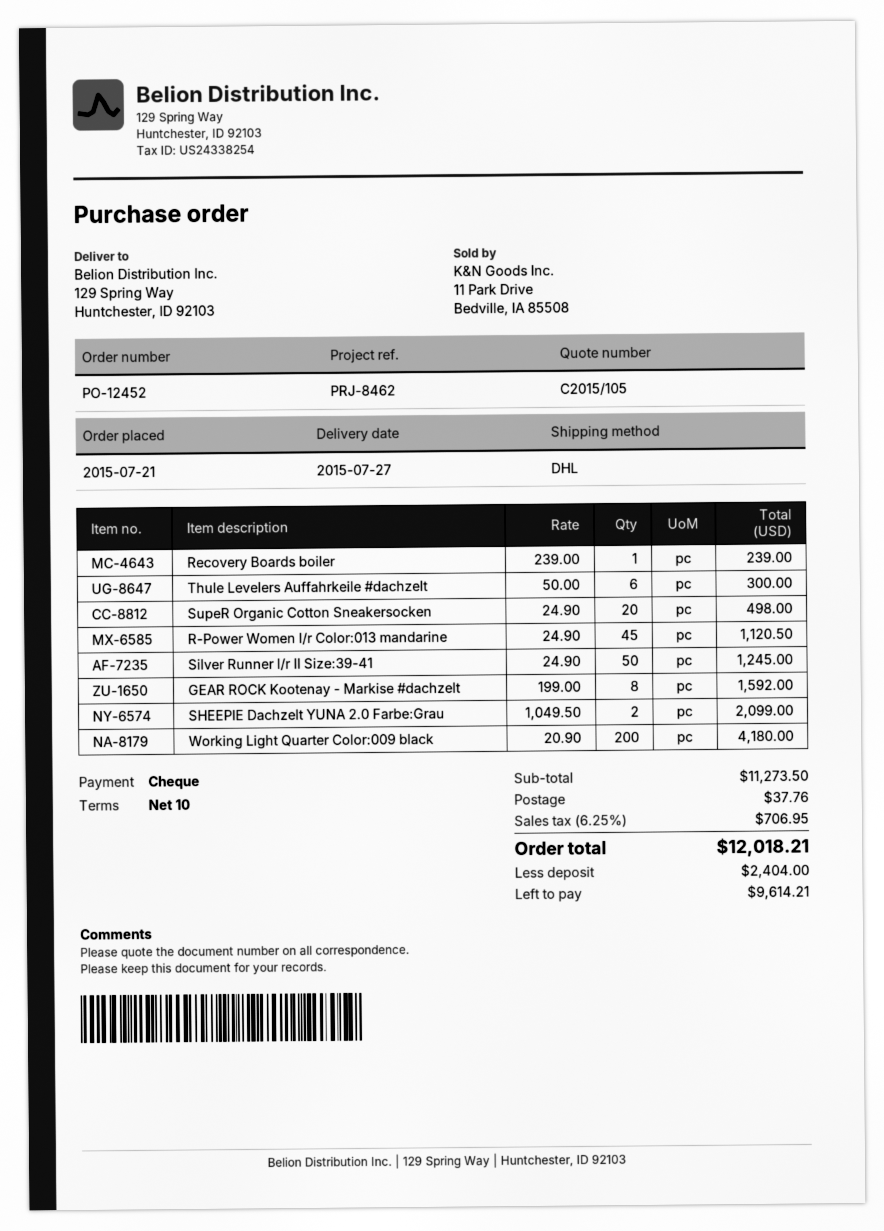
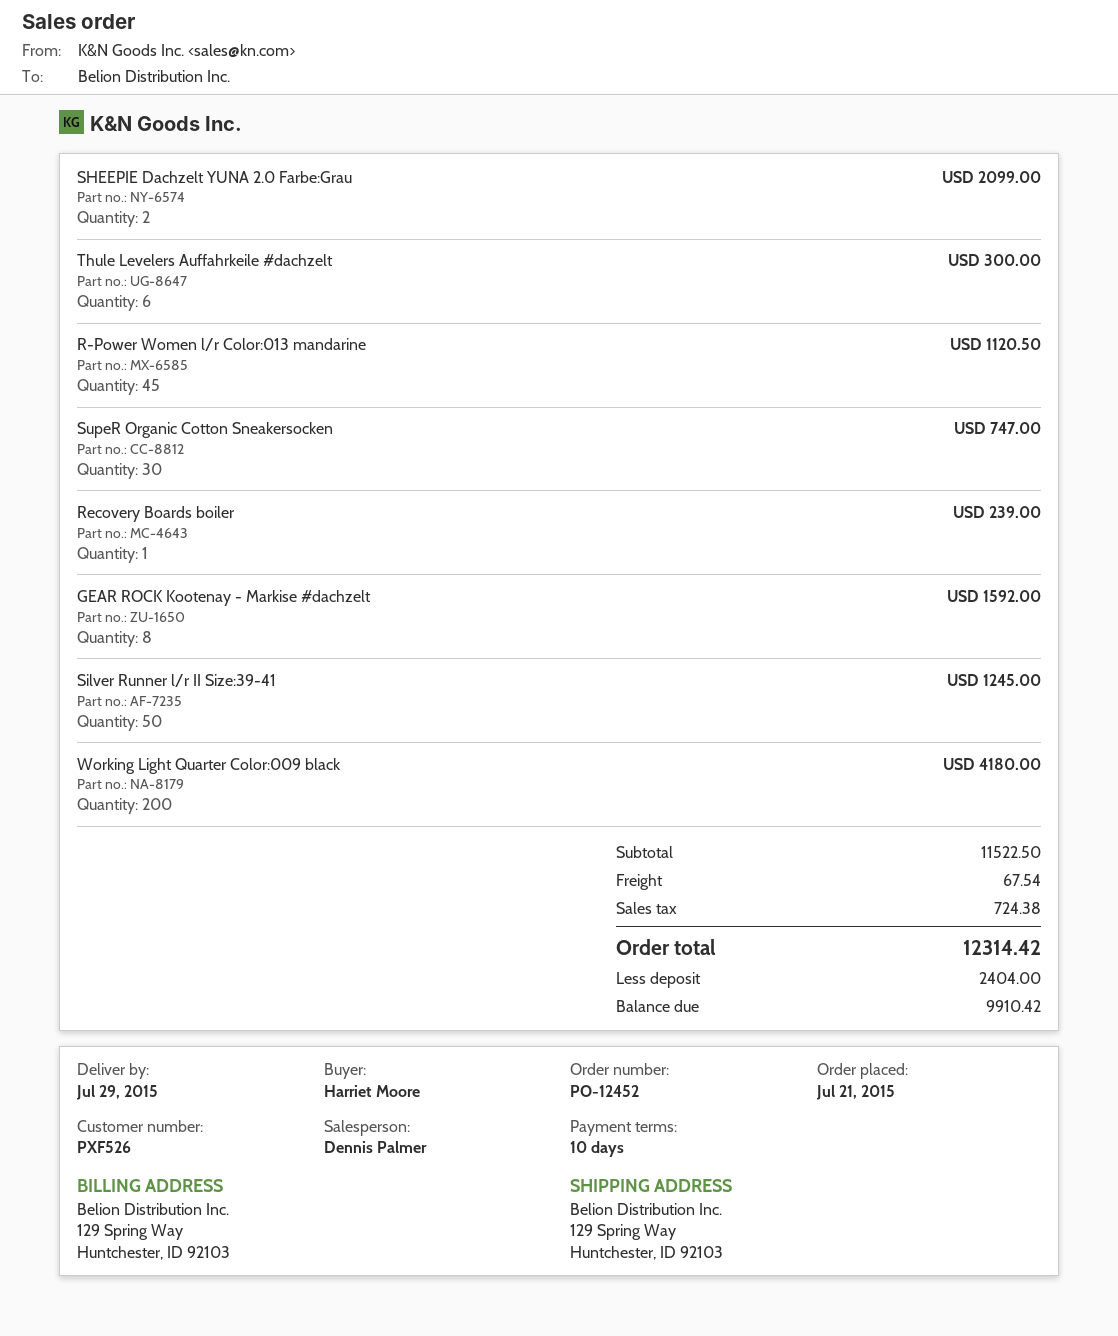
delivery date: 2015-07-27 -> 2015-07-29
SupeR Organic Cotton Sneakersocken: 20 for 498.00 -> 30 for 747.00
subtotal: 11273.50 -> 11522.50
shipping: 37.76 -> 67.54
tax: 706.95 -> 724.38
total: 12018.21 -> 12314.42
balance: 9614.21 -> 9910.42

